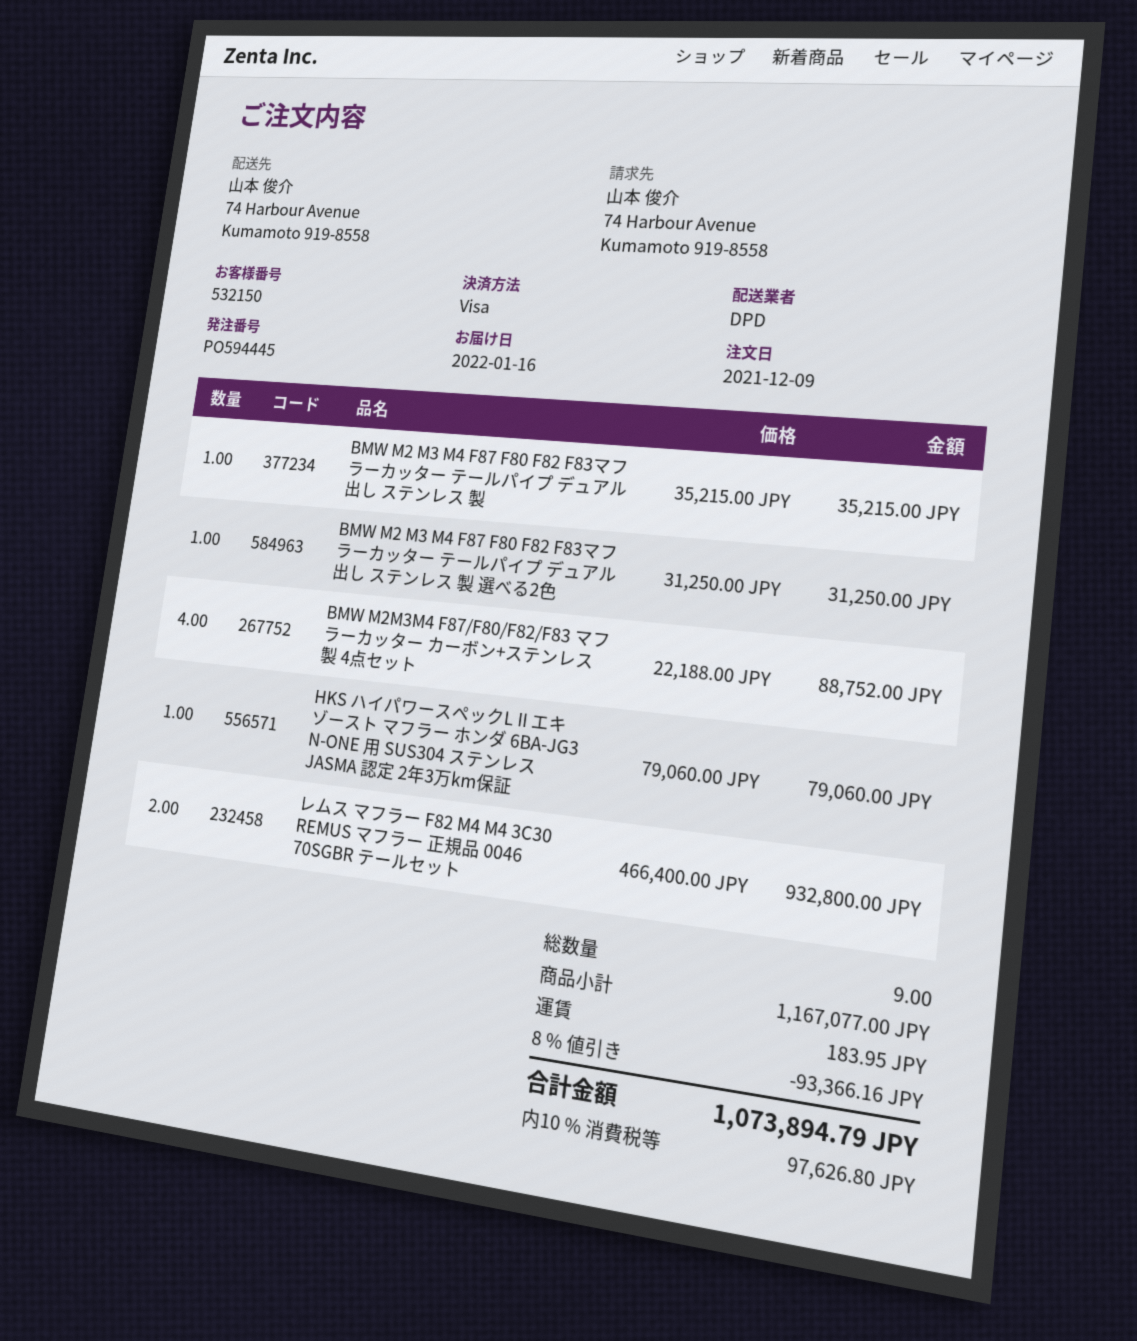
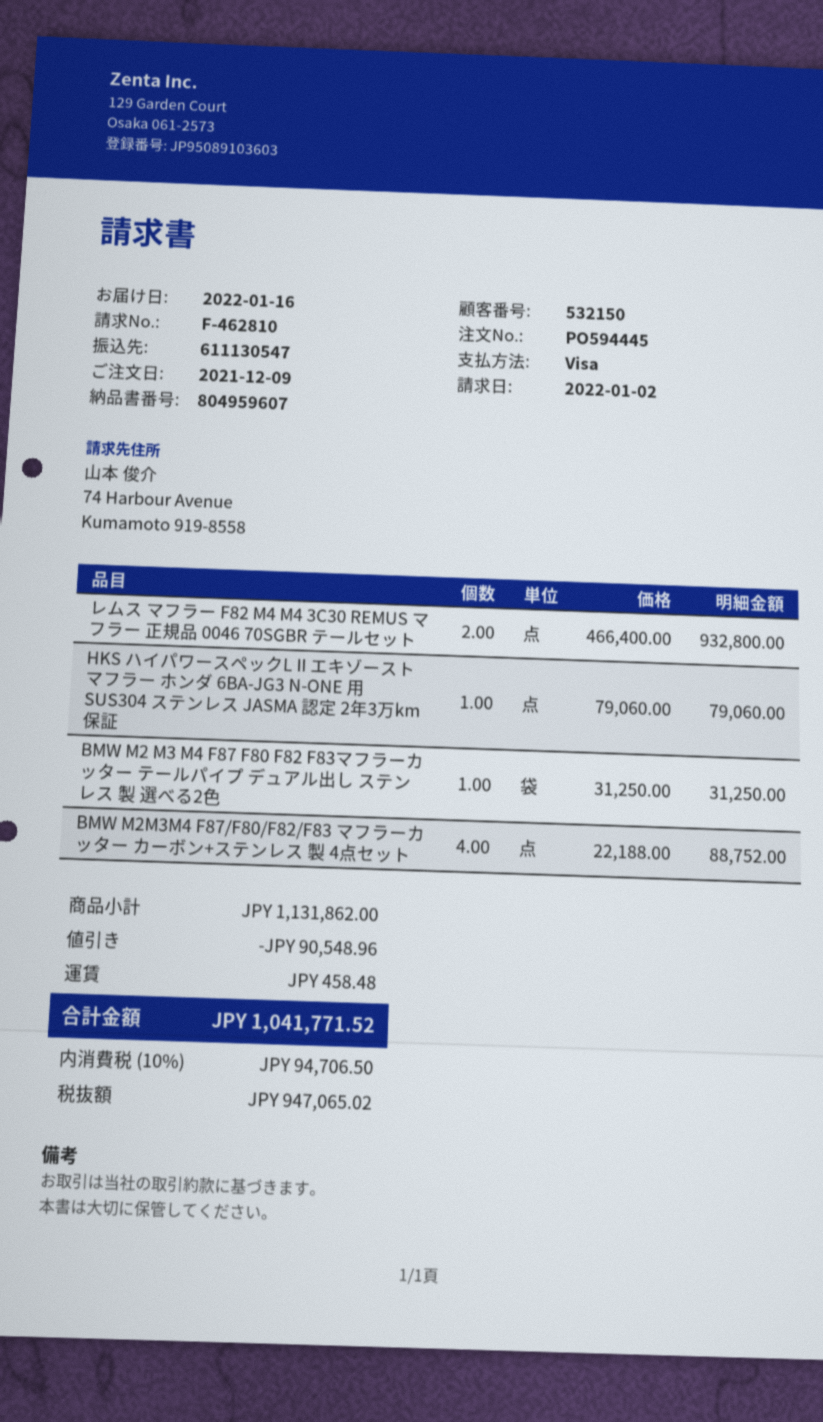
BMW M2 M3 M4 F87 F80 F82 F83マフラーカッター テールパイプ デュアル出し ステンレス 製: 1 x 35215.00 = 35215.00 -> none
subtotal: 1167077.00 -> 1131862.00
discount: 93366.16 -> 90548.96
shipping: 183.95 -> 458.48
tax: 10% = 97626.80 -> 10% = 94706.50
total: 1073894.79 -> 1041771.52

